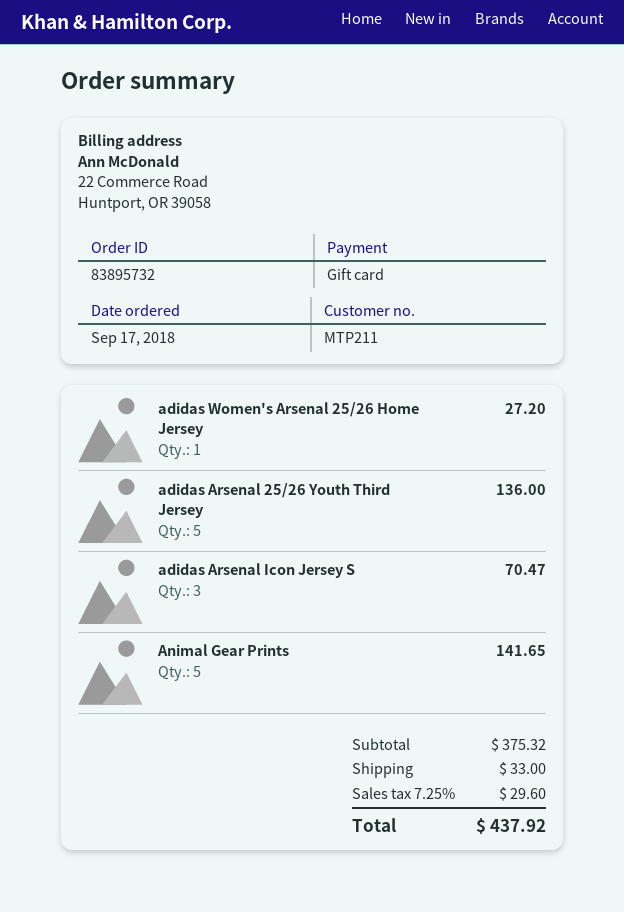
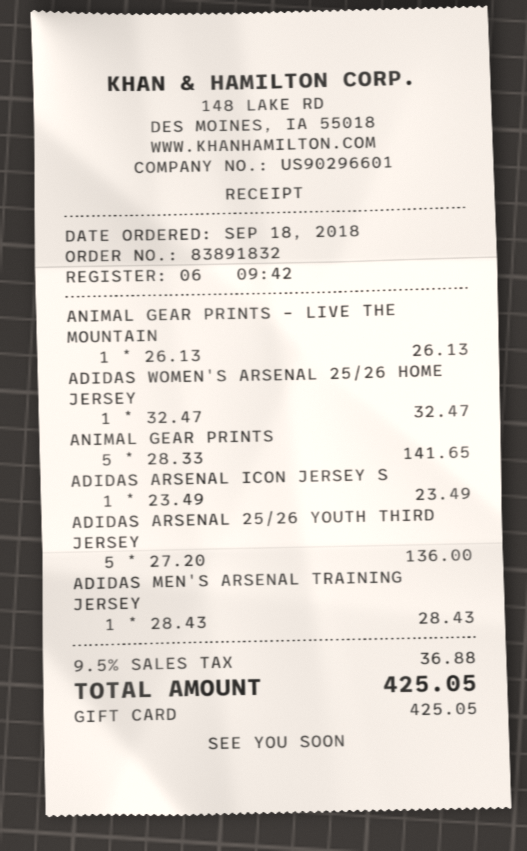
order number: 83895732 -> 83891832
order date: 2018-09-17 -> 2018-09-18
adidas Women's Arsenal 25/26 Home Jersey: 1 for 27.20 -> 1 for 32.47
adidas Arsenal Icon Jersey S: 3 for 70.47 -> 1 for 23.49
ANIMAL GEAR PRINTS – LIVE THE MOUNTAIN: none -> 1 for 26.13
ADIDAS MEN'S ARSENAL TRAINING JERSEY: none -> 1 for 28.43
shipping: 33.00 -> none
tax: 7.25% = 29.60 -> 9.5% = 36.88
total: 437.92 -> 425.05

